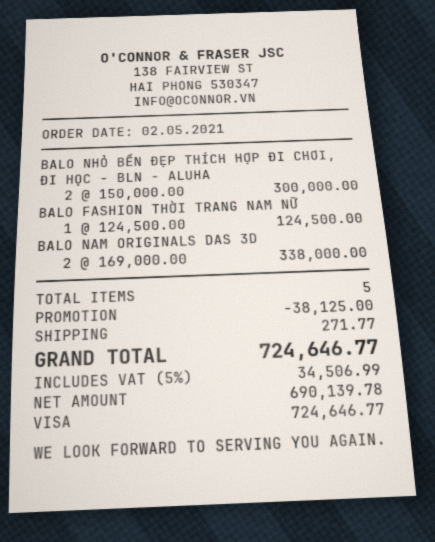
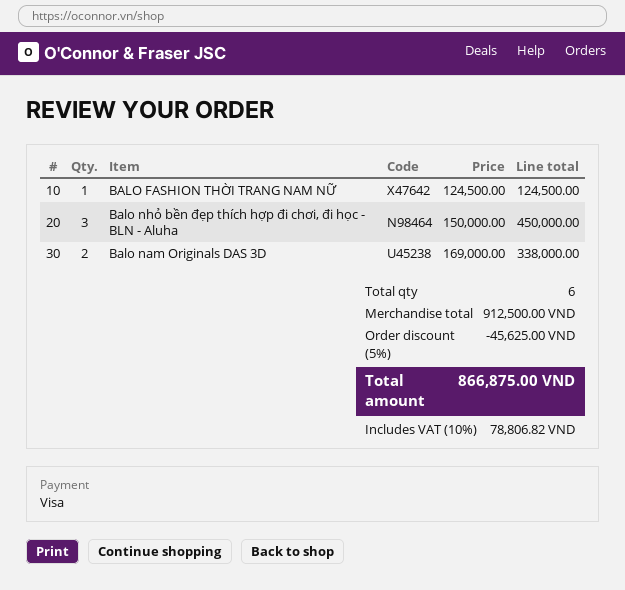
BALO NHỎ BỀN ĐẸP THÍCH HỢP ĐI CHƠI, ĐI HỌC - BLN - ALUHA: 2 x 150000.00 = 300000.00 -> 3 x 150000.00 = 450000.00
total quantity: 5 -> 6
discount: 38125.00 -> 45625.00
shipping: 271.77 -> none
tax: 5% = 34506.99 -> 10% = 78806.82
total: 724646.77 -> 866875.00

